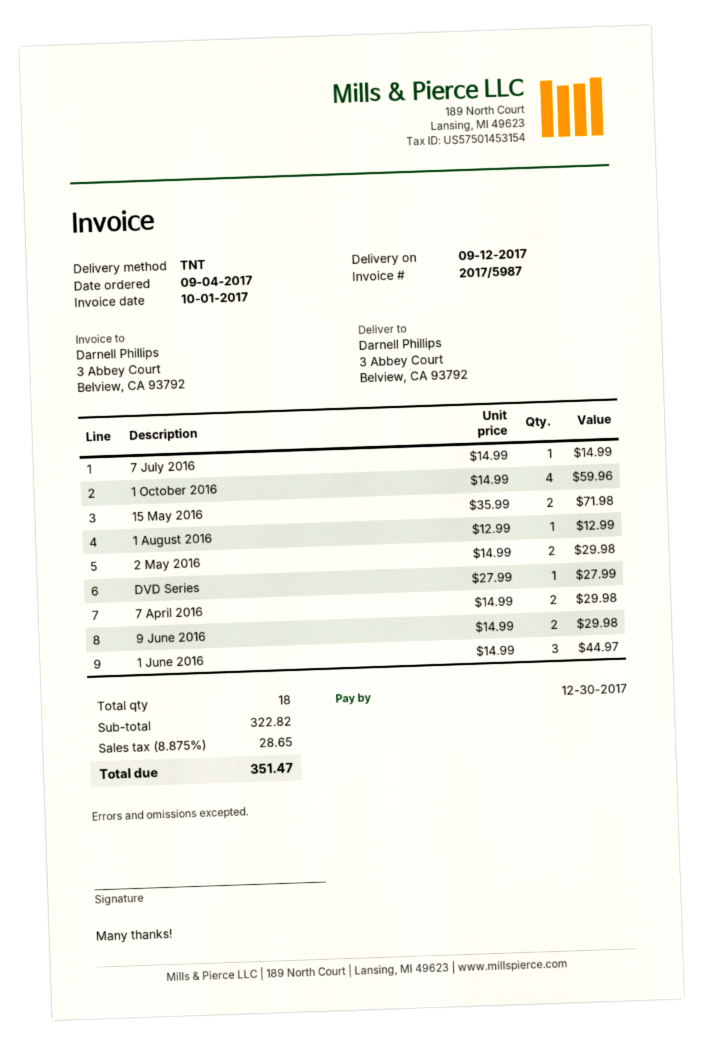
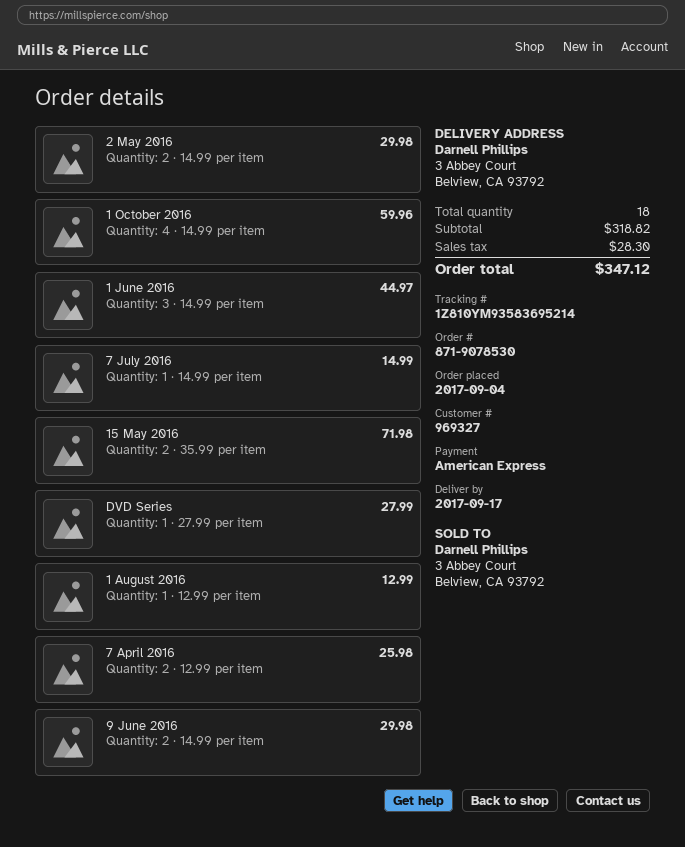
delivery date: 2017-09-12 -> 2017-09-17
7 April 2016: 2 x 14.99 = 29.98 -> 2 x 12.99 = 25.98
subtotal: 322.82 -> 318.82
tax: 28.65 -> 28.30
total: 351.47 -> 347.12

